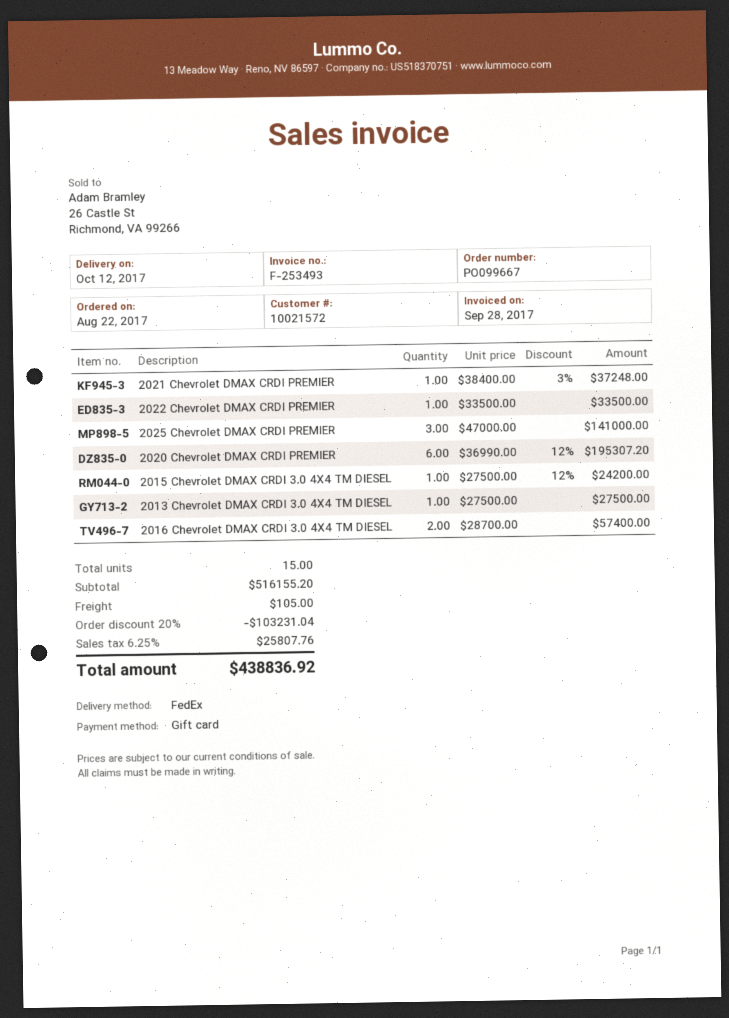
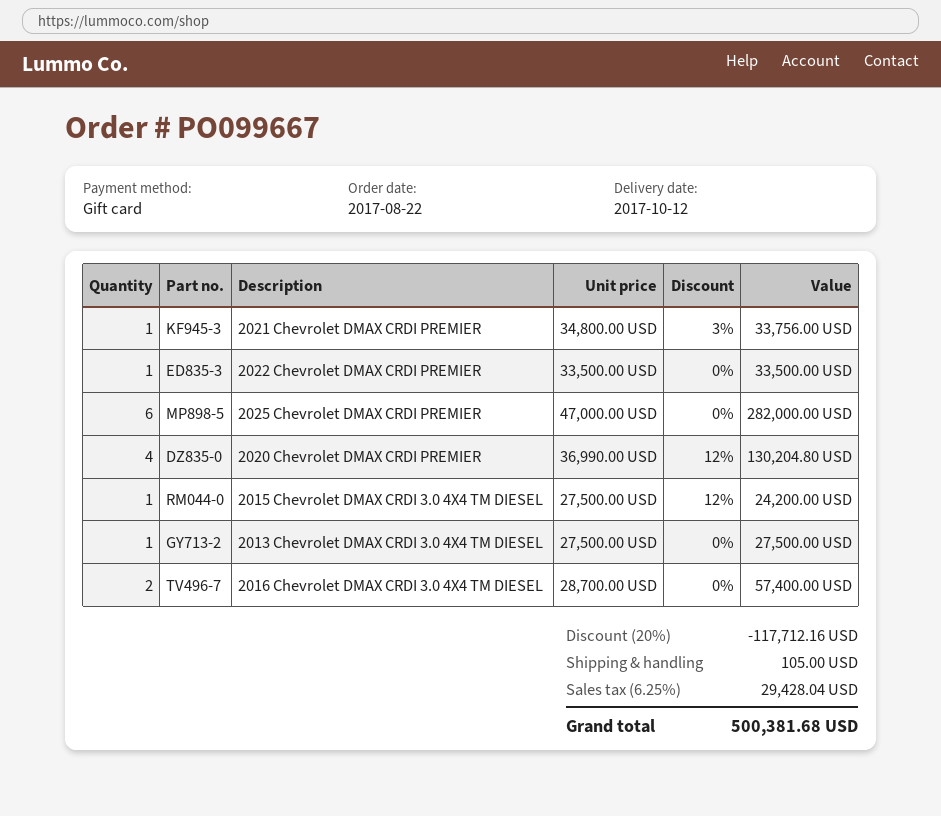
2021 Chevrolet DMAX CRDI PREMIER: 1 x 38400.00 - 3% = 37248.00 -> 1 x 34800.00 - 3% = 33756.00
2025 Chevrolet DMAX CRDI PREMIER: 3 x 47000.00 = 141000.00 -> 6 x 47000.00 = 282000.00
2020 Chevrolet DMAX CRDI PREMIER: 6 x 36990.00 - 12% = 195307.20 -> 4 x 36990.00 - 12% = 130204.80
discount: 20% = 103231.04 -> 20% = 117712.16
tax: 6.25% = 25807.76 -> 6.25% = 29428.04
total: 438836.92 -> 500381.68

